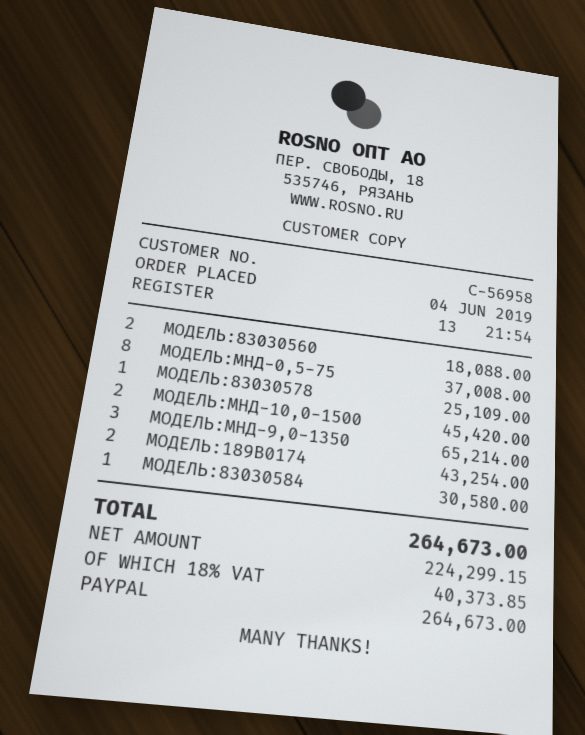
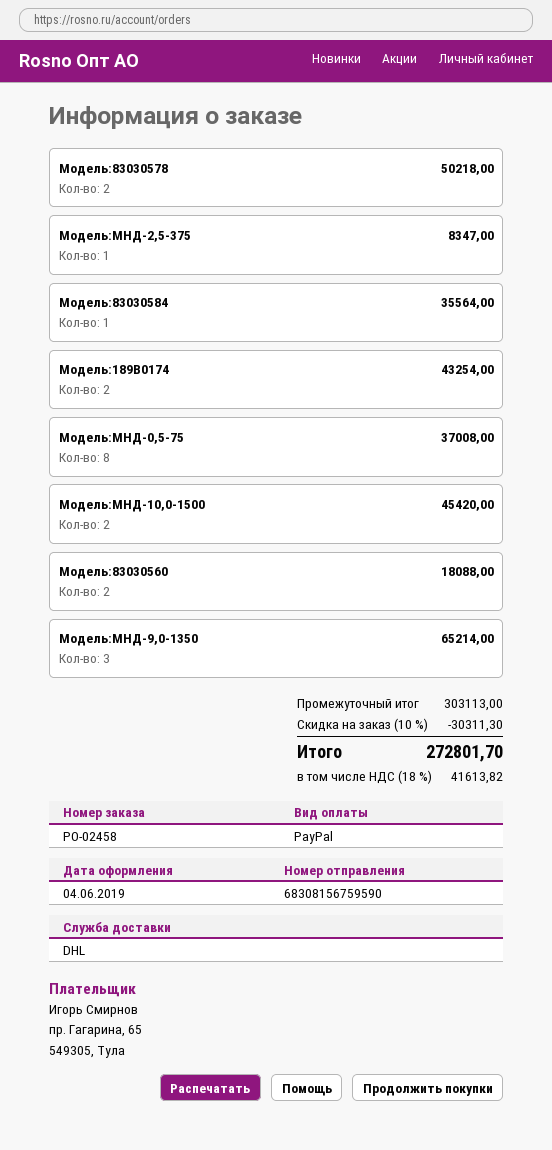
МОДЕЛЬ:83030578: 1 for 25109.00 -> 2 for 50218.00
МОДЕЛЬ:83030584: 1 for 30580.00 -> 1 for 35564.00
Модель:МНД-2,5-375: none -> 1 for 8347.00
discount: none -> 10% = 30311.30
tax: 18% = 40373.85 -> 18% = 41613.82
total: 264673.00 -> 272801.70

